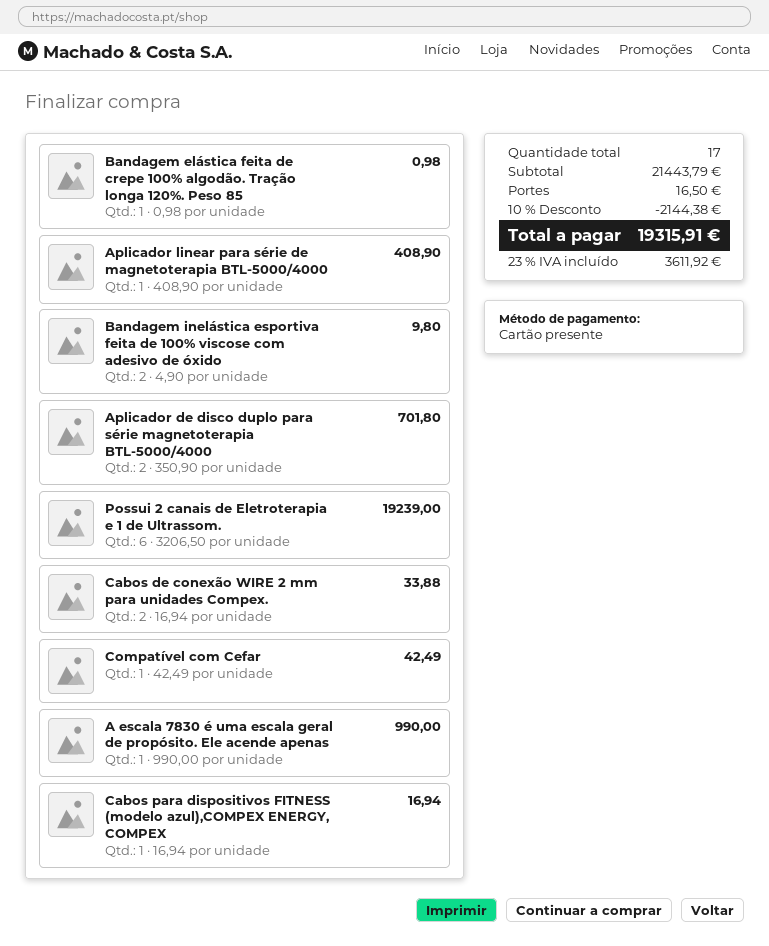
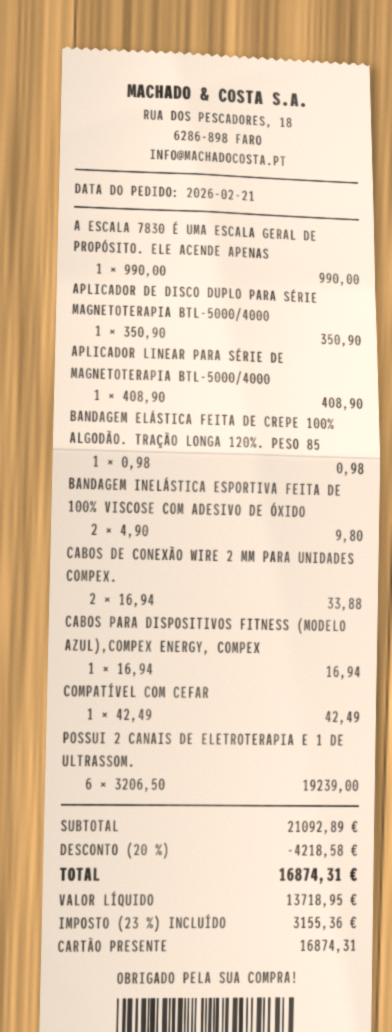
Aplicador de disco duplo para série magnetoterapia BTL-5000/4000: 2 x 350.90 = 701.80 -> 1 x 350.90 = 350.90
subtotal: 21443.79 -> 21092.89
discount: 10% = 2144.38 -> 20% = 4218.58
shipping: 16.50 -> none
tax: 23% = 3611.92 -> 23% = 3155.36
total: 19315.91 -> 16874.31

